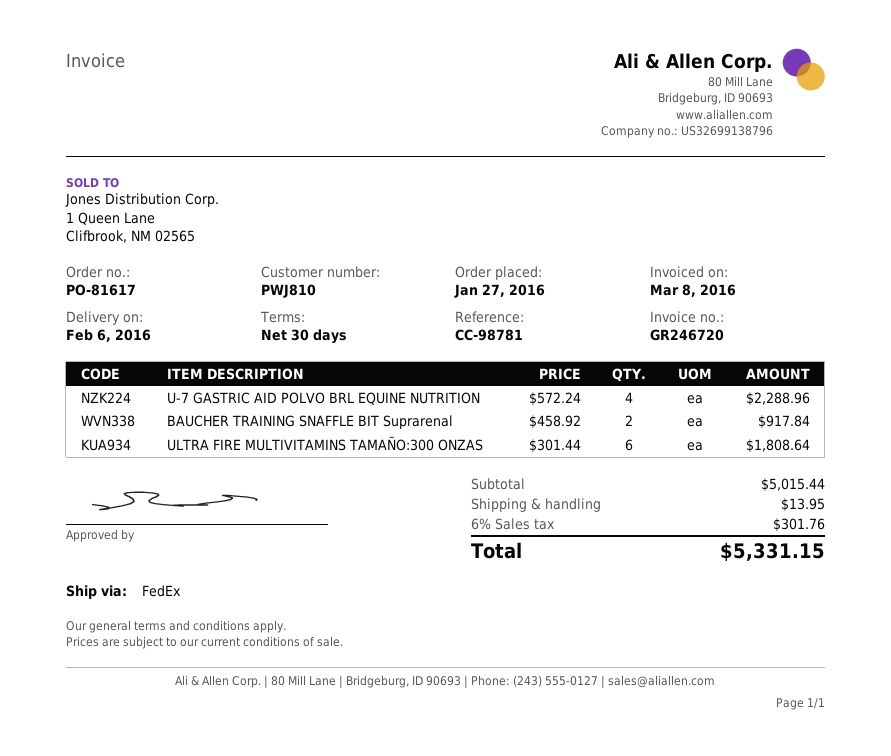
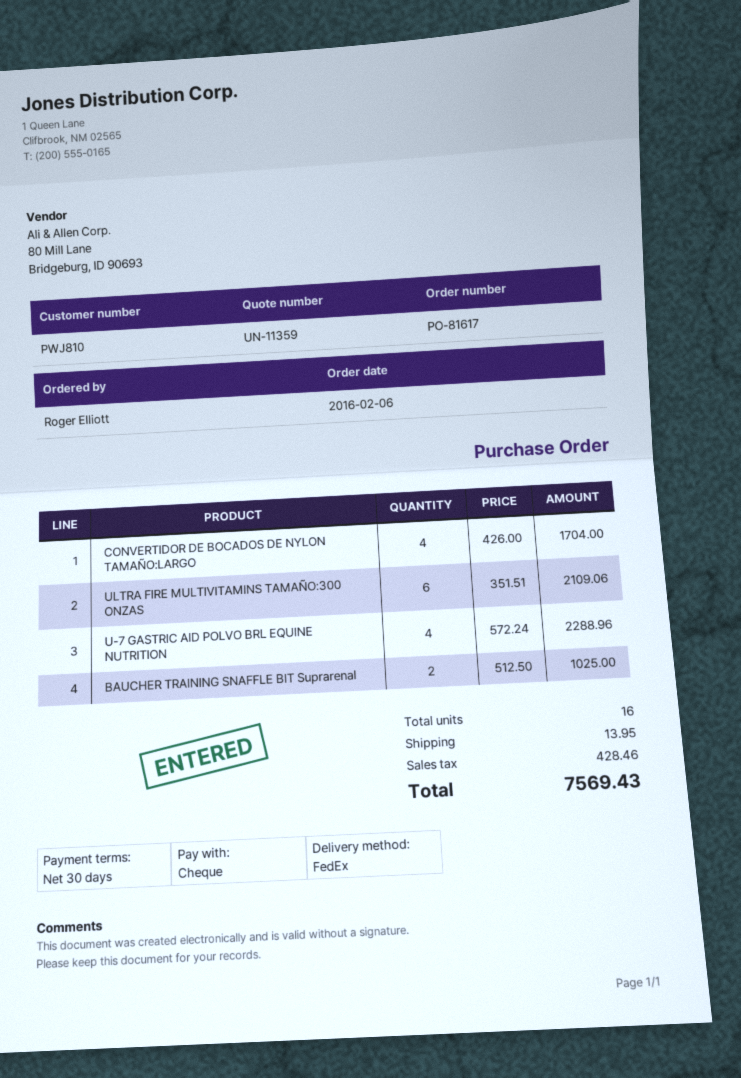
order date: 2016-01-27 -> 2016-02-06
BAUCHER TRAINING SNAFFLE BIT Suprarenal: 2 x 458.92 = 917.84 -> 2 x 512.50 = 1025.00
ULTRA FIRE MULTIVITAMINS TAMAÑO:300 ONZAS: 6 x 301.44 = 1808.64 -> 6 x 351.51 = 2109.06
CONVERTIDOR DE BOCADOS DE NYLON TAMAÑO:LARGO: none -> 4 x 426.00 = 1704.00
tax: 301.76 -> 428.46
total: 5331.15 -> 7569.43

